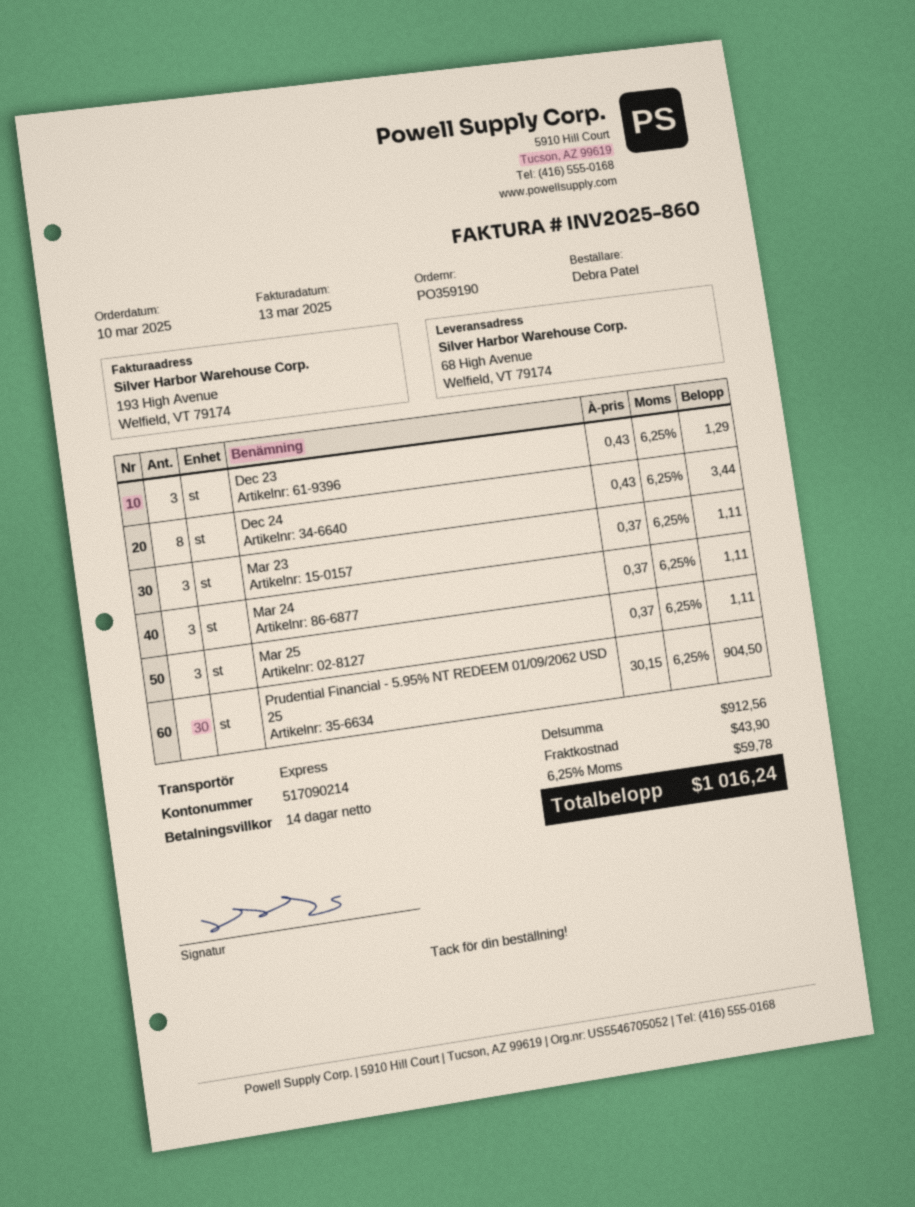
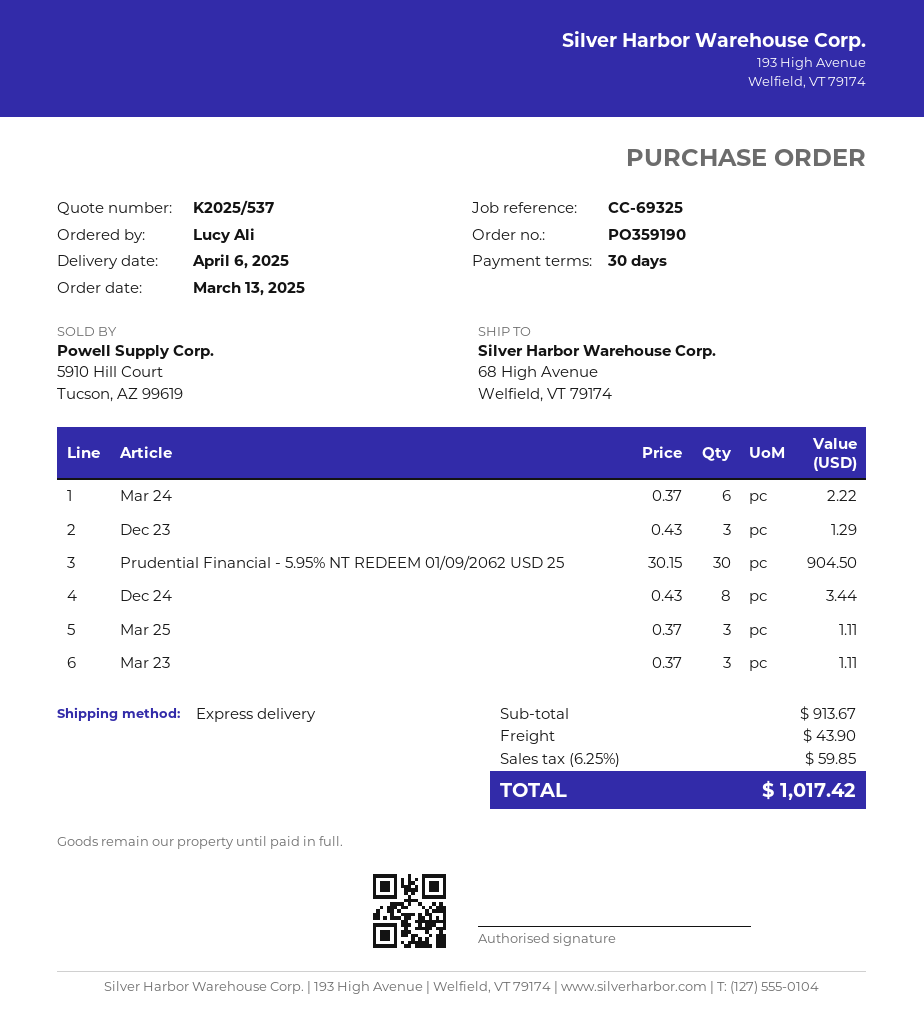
order date: 2025-03-10 -> 2025-03-13
payment terms: 14 days -> 30 days
ordered by: Debra Patel -> Lucy Ali
Mar 24: 3 x 0.37 = 1.11 -> 6 x 0.37 = 2.22
subtotal: 912.56 -> 913.67
tax: 6.25% = 59.78 -> 6.25% = 59.85
total: 1016.24 -> 1017.42

